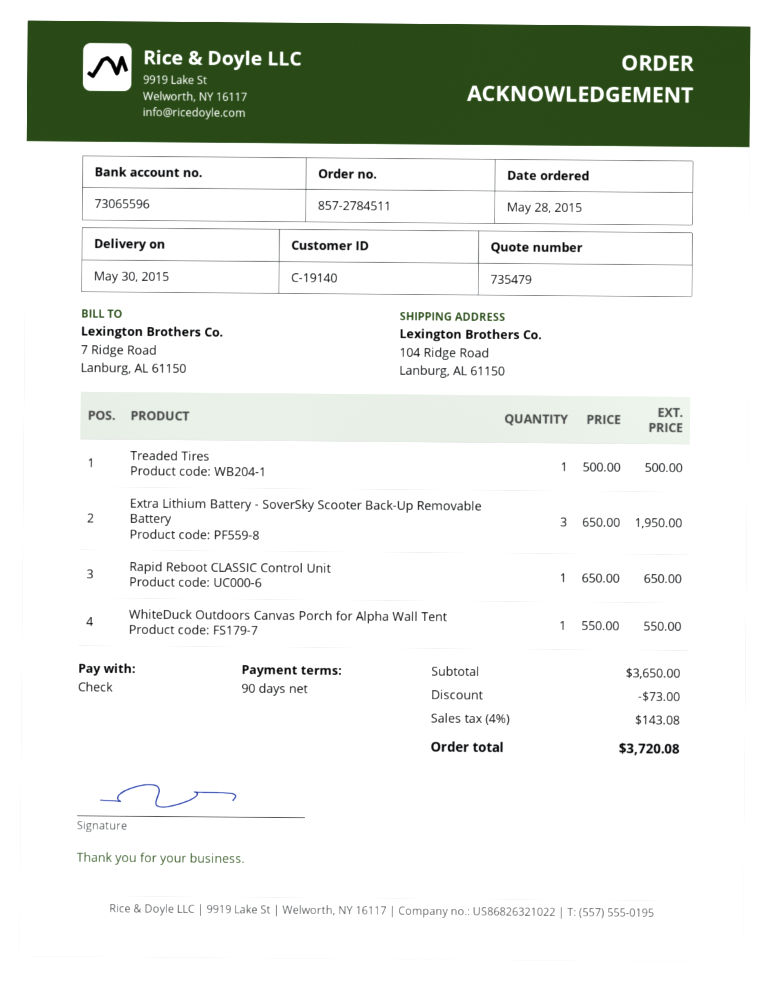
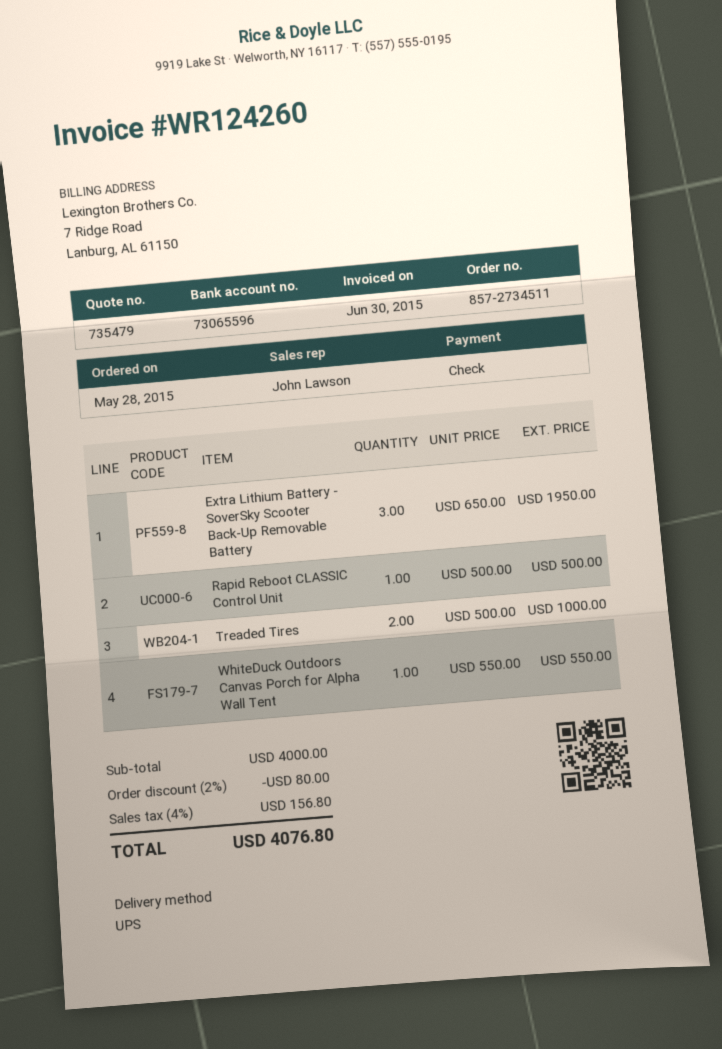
order number: 857-2784511 -> 857-2734511
Treaded Tires: 1 x 500.00 = 500.00 -> 2 x 500.00 = 1000.00
Rapid Reboot CLASSIC Control Unit: 1 x 650.00 = 650.00 -> 1 x 500.00 = 500.00
subtotal: 3650.00 -> 4000.00
discount: 73.00 -> 80.00
tax: 4% = 143.08 -> 4% = 156.80
total: 3720.08 -> 4076.80

